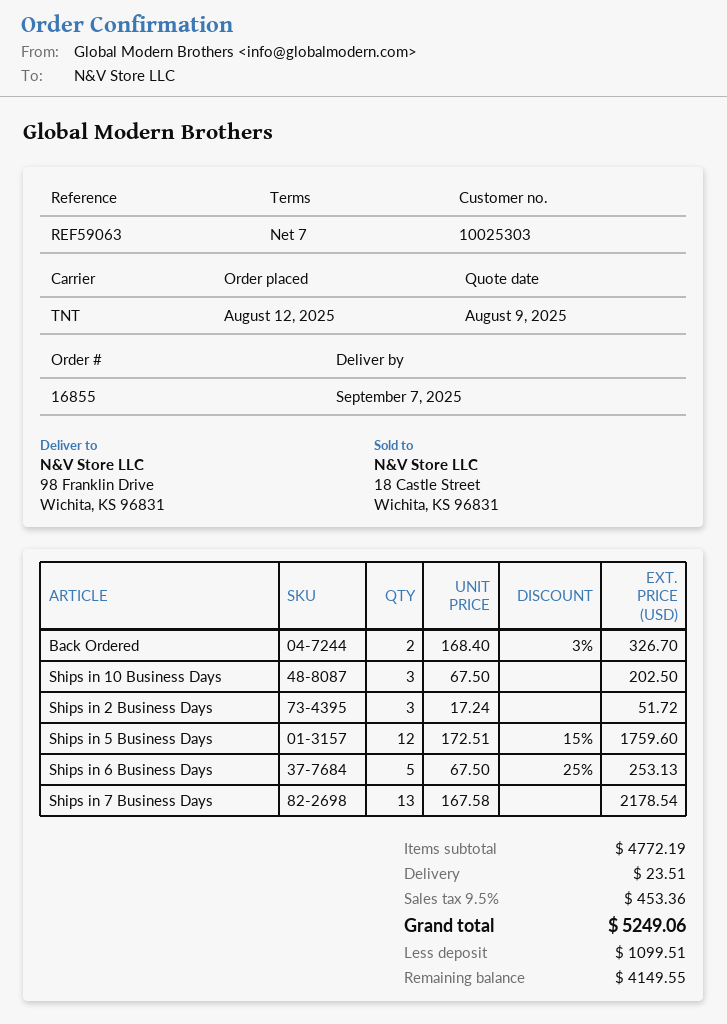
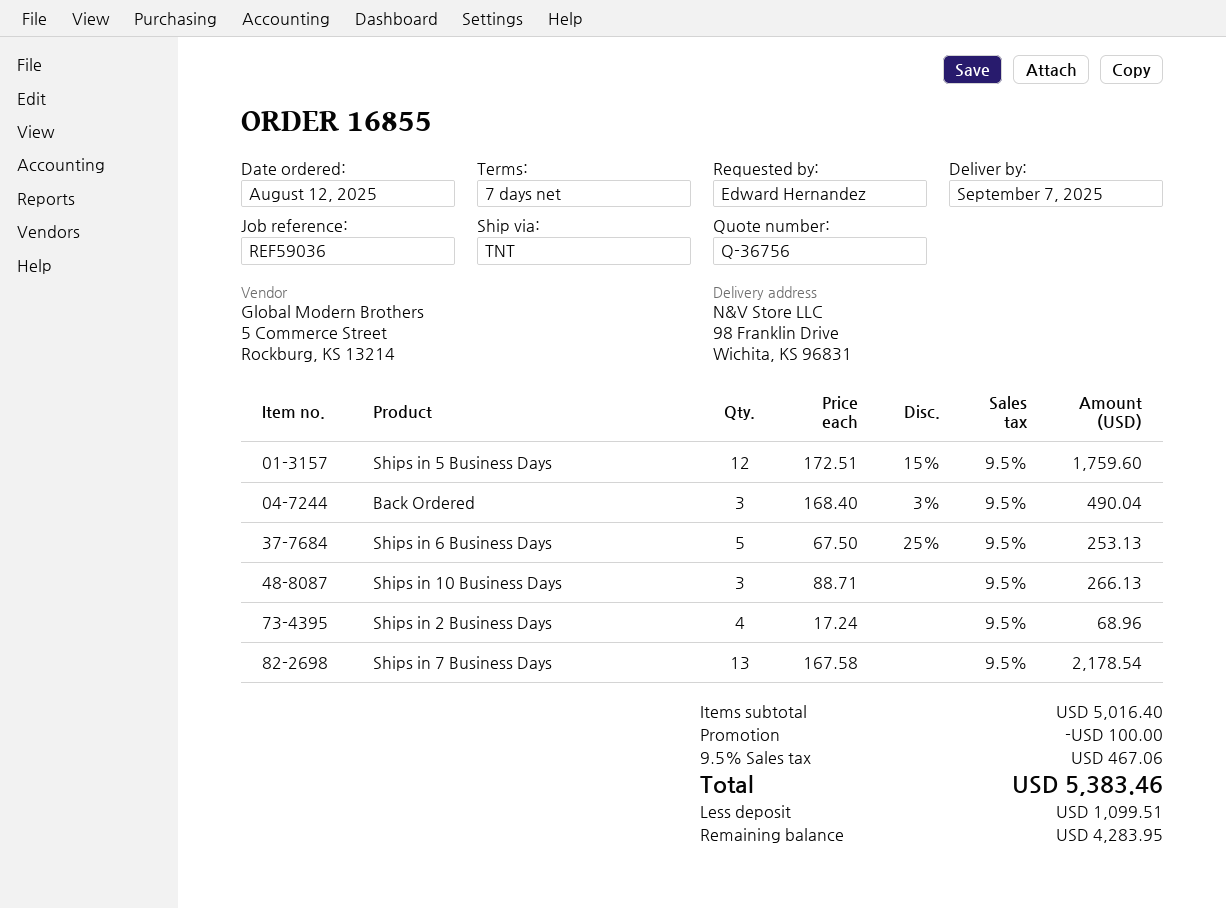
reference: REF59063 -> REF59036
Back Ordered: 2 x 168.40 - 3% = 326.70 -> 3 x 168.40 - 3% = 490.04
Ships in 10 Business Days: 3 x 67.50 = 202.50 -> 3 x 88.71 = 266.13
Ships in 2 Business Days: 3 x 17.24 = 51.72 -> 4 x 17.24 = 68.96
subtotal: 4772.19 -> 5016.40
discount: none -> 100.00
shipping: 23.51 -> none
tax: 9.5% = 453.36 -> 9.5% = 467.06
total: 5249.06 -> 5383.46
balance: 4149.55 -> 4283.95

